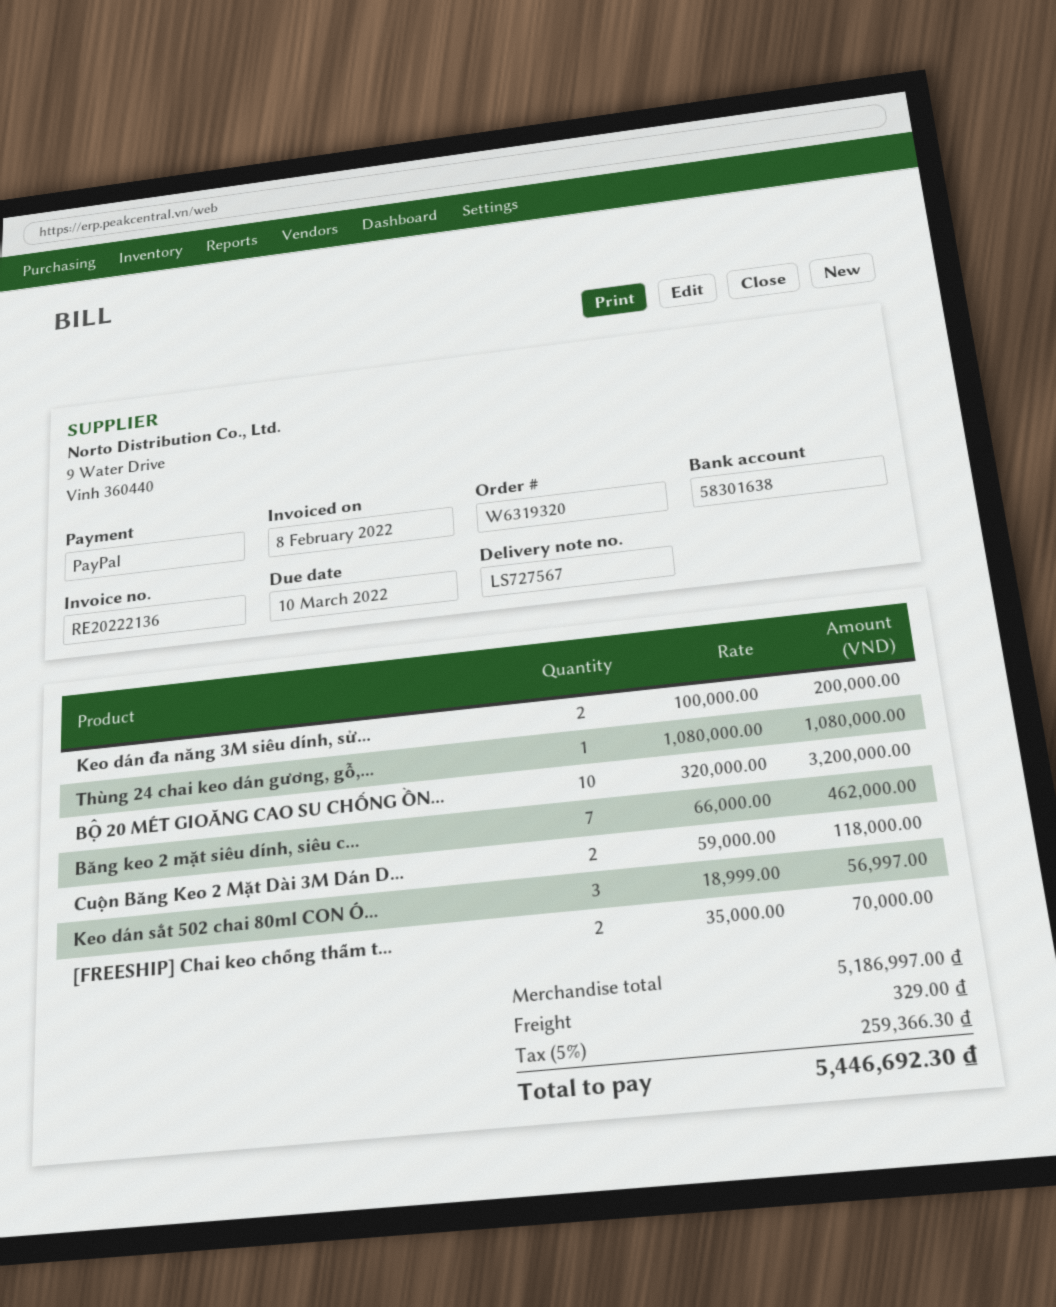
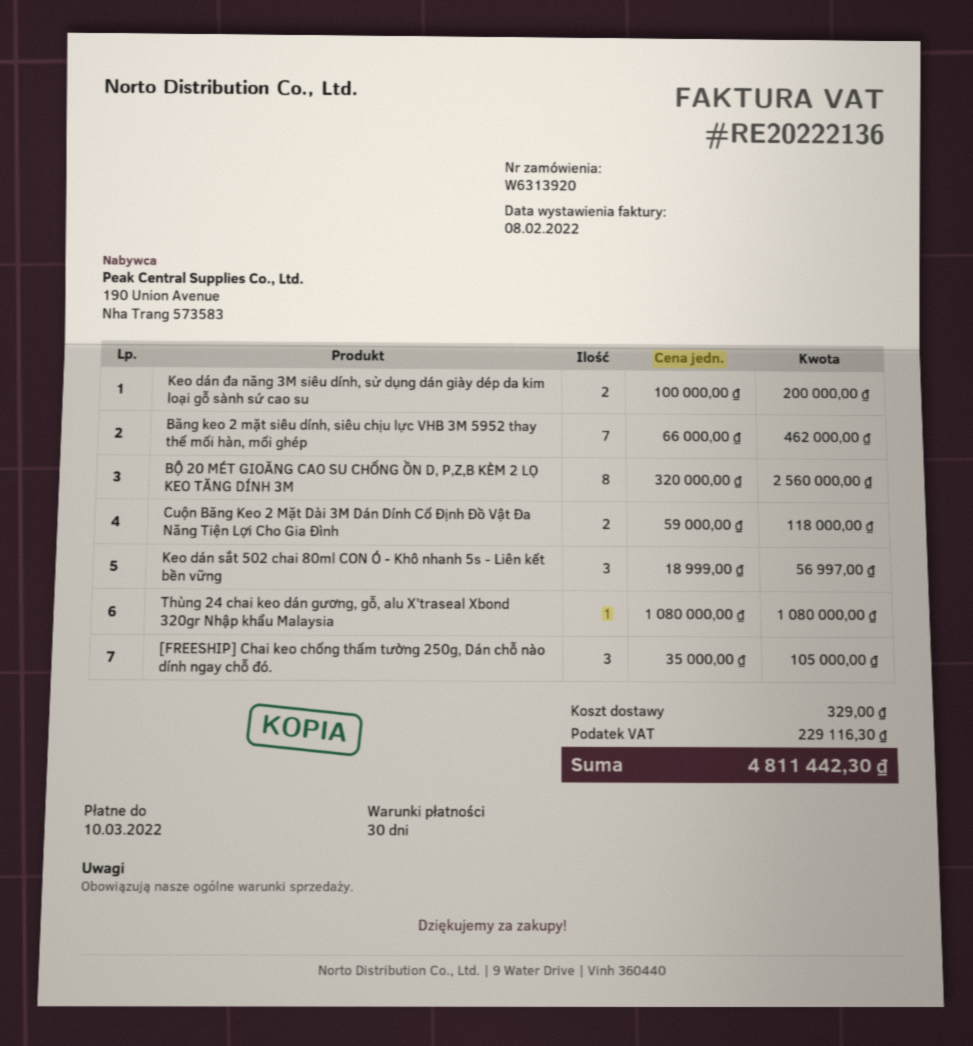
order number: W6319320 -> W6313920
BỘ 20 MÉT GIOĂNG CAO SU CHỐNG ỒN...: 10 x 320000.00 = 3200000.00 -> 8 x 320000.00 = 2560000.00
[FREESHIP] Chai keo chống thấm t...: 2 x 35000.00 = 70000.00 -> 3 x 35000.00 = 105000.00
tax: 259366.30 -> 229116.30
total: 5446692.30 -> 4811442.30

